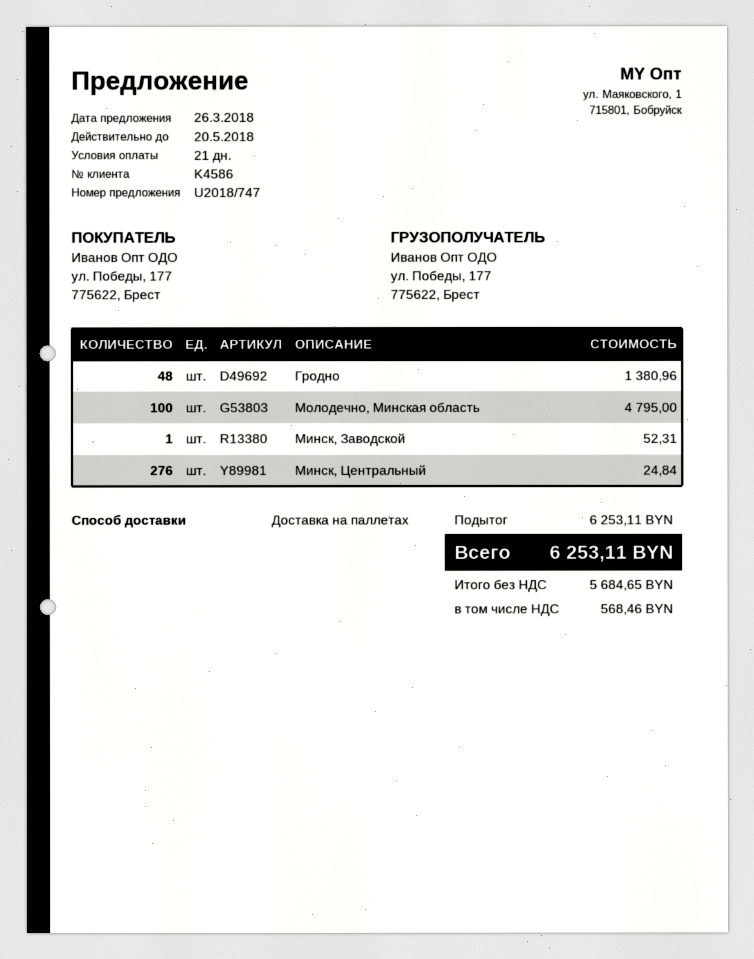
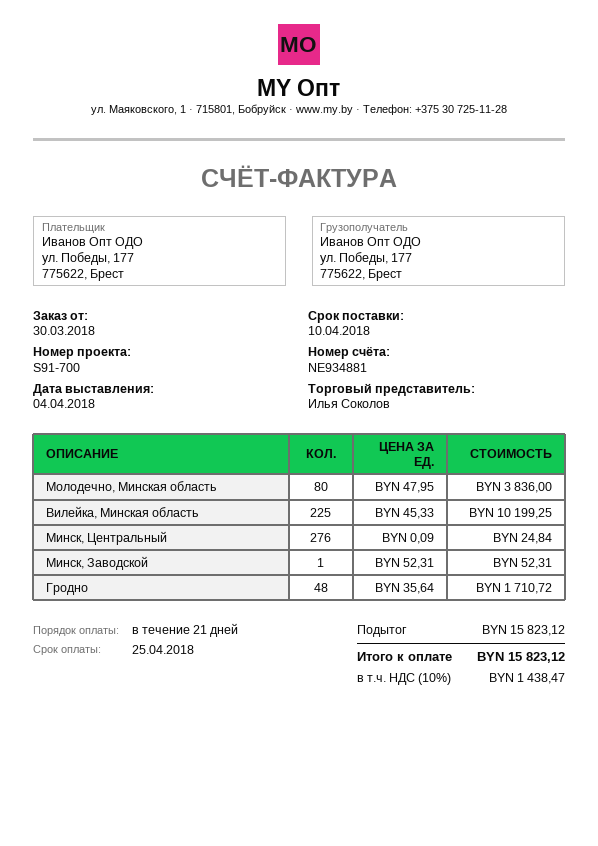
Гродно: 48 for 1380.96 -> 48 for 1710.72
Молодечно, Минская область: 100 for 4795.00 -> 80 for 3836.00
Вилейка, Минская область: none -> 225 for 10199.25
subtotal: 6253.11 -> 15823.12
tax: 568.46 -> 1438.47
total: 6253.11 -> 15823.12

